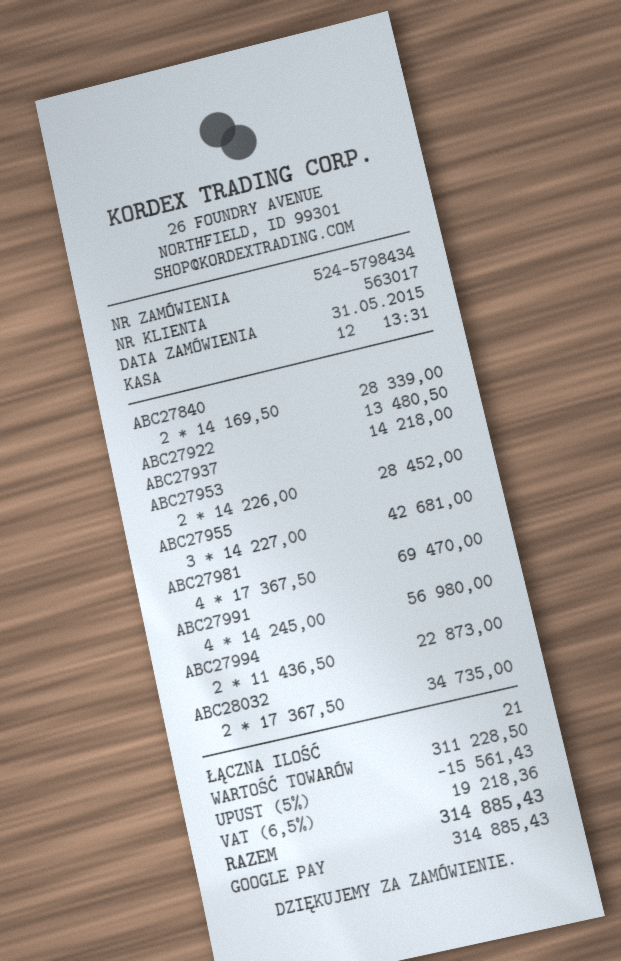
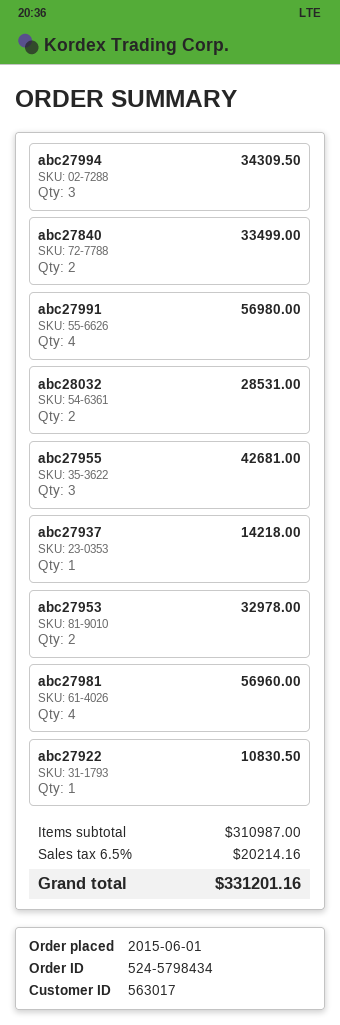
order date: 2015-05-31 -> 2015-06-01
ABC27840: 2 for 28339.00 -> 2 for 33499.00
ABC27922: 1 for 13480.50 -> 1 for 10830.50
ABC27953: 2 for 28452.00 -> 2 for 32978.00
ABC27981: 4 for 69470.00 -> 4 for 56960.00
ABC27994: 2 for 22873.00 -> 3 for 34309.50
ABC28032: 2 for 34735.00 -> 2 for 28531.00
subtotal: 311228.50 -> 310987.00
discount: 5% = 15561.43 -> none
tax: 6.5% = 19218.36 -> 6.5% = 20214.16
total: 314885.43 -> 331201.16

